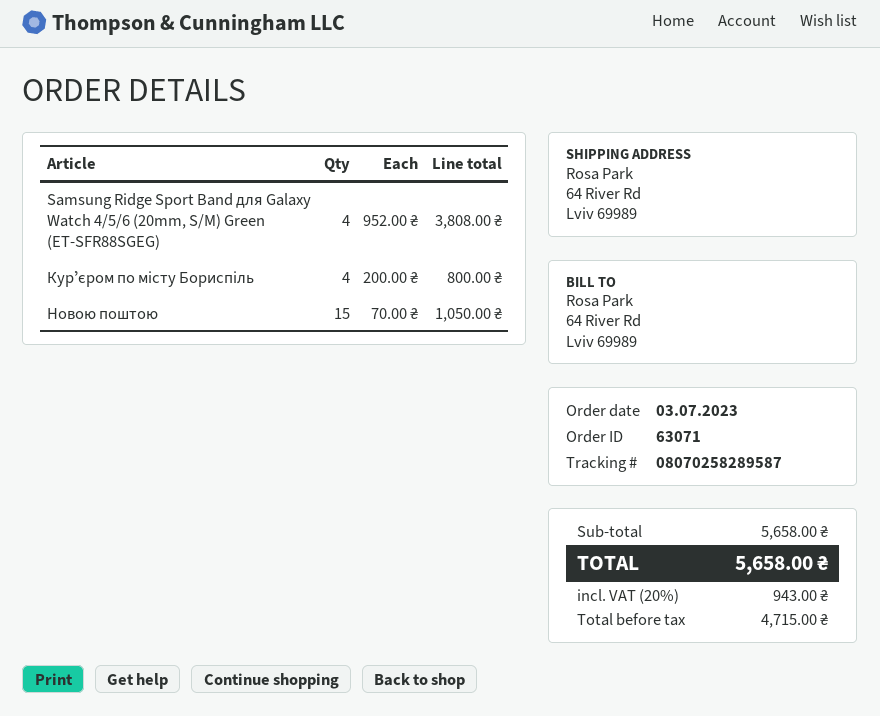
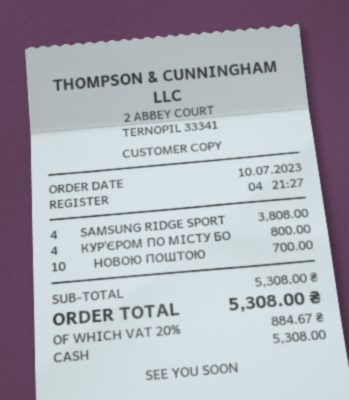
order date: 2023-07-03 -> 2023-07-10
Новою поштою: 15 for 1050.00 -> 10 for 700.00
subtotal: 5658.00 -> 5308.00
tax: 20% = 943.00 -> 20% = 884.67
total: 5658.00 -> 5308.00

